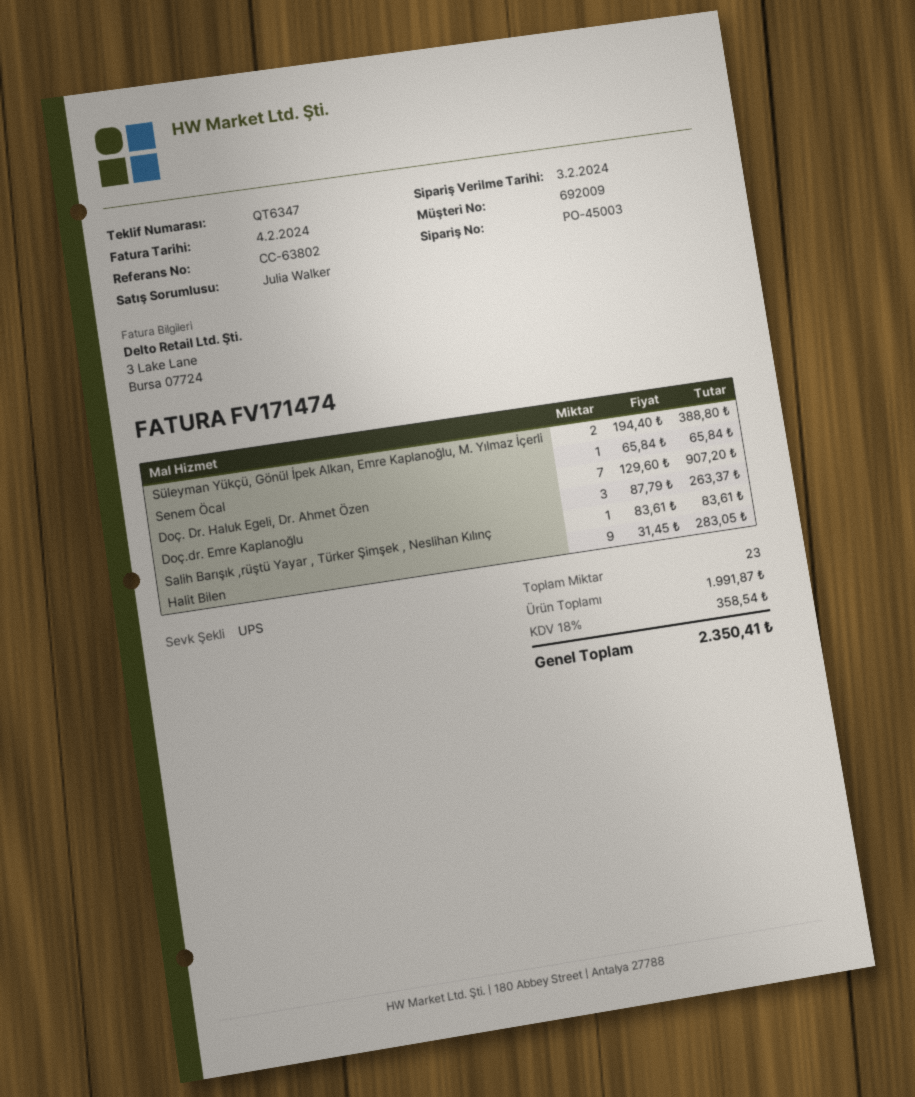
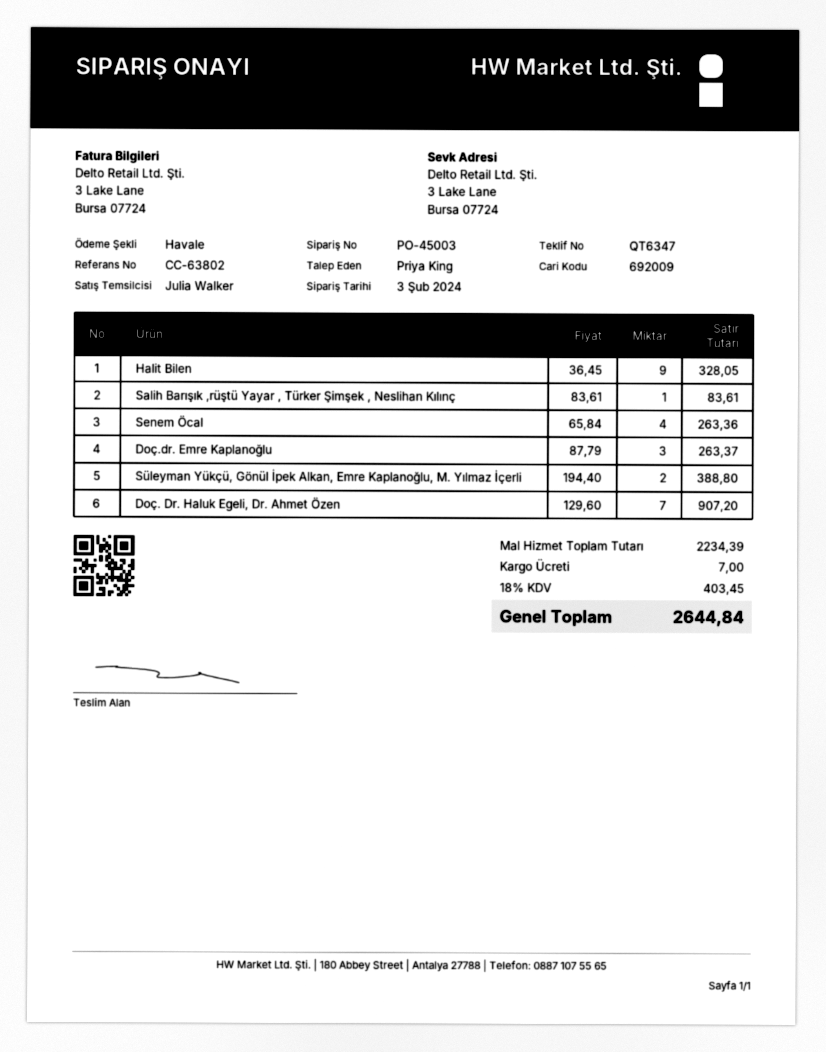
Senem Öcal: 1 x 65.84 = 65.84 -> 4 x 65.84 = 263.36
Halit Bilen: 9 x 31.45 = 283.05 -> 9 x 36.45 = 328.05
subtotal: 1991.87 -> 2234.39
shipping: none -> 7.00
tax: 18% = 358.54 -> 18% = 403.45
total: 2350.41 -> 2644.84

